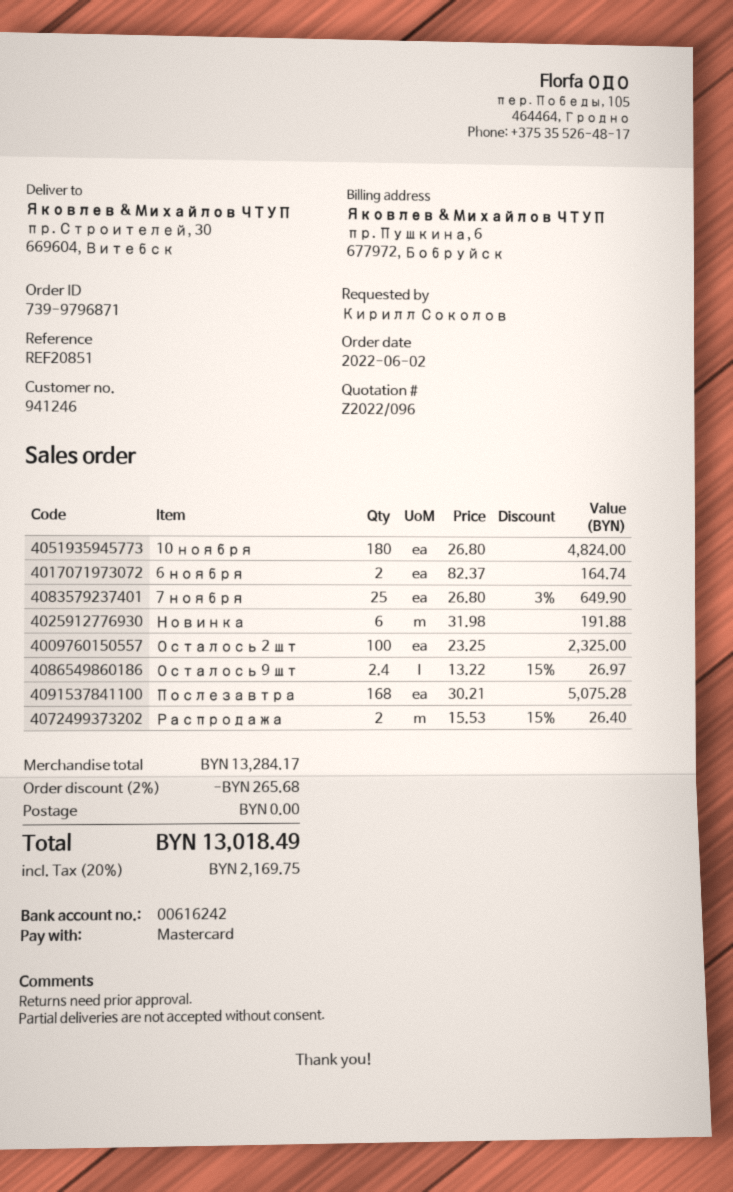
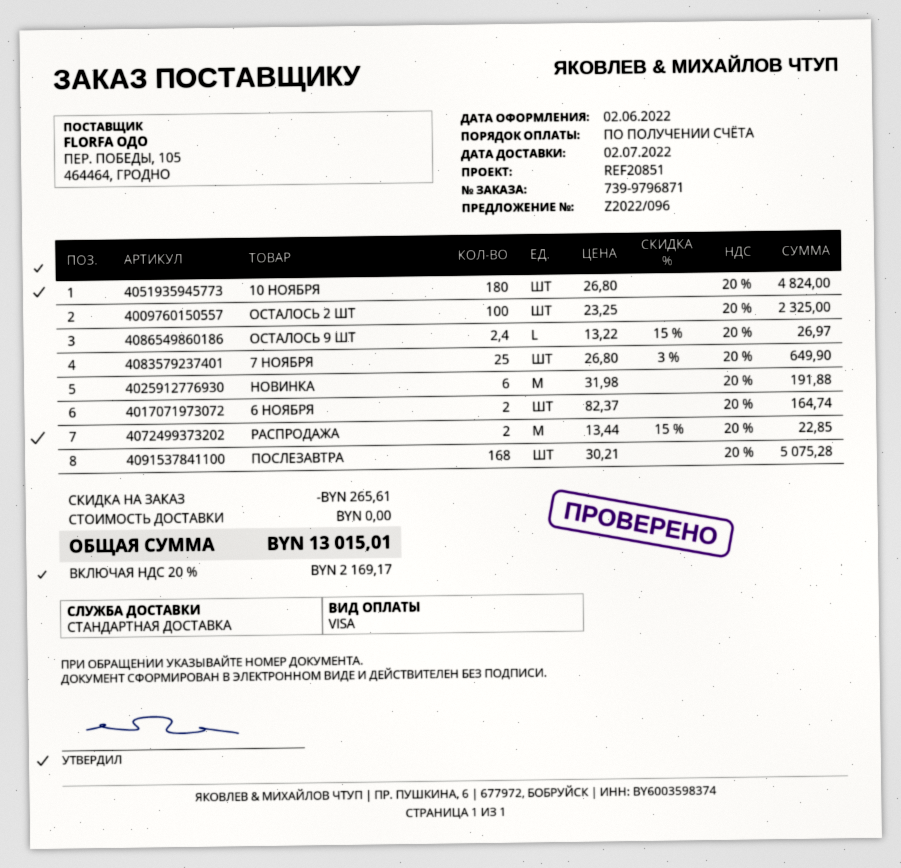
payment method: Mastercard -> Visa
Распродажа: 2 x 15.53 - 15% = 26.40 -> 2 x 13.44 - 15% = 22.85
discount: 265.68 -> 265.61
tax: 20% = 2169.75 -> 20% = 2169.17
total: 13018.49 -> 13015.01

